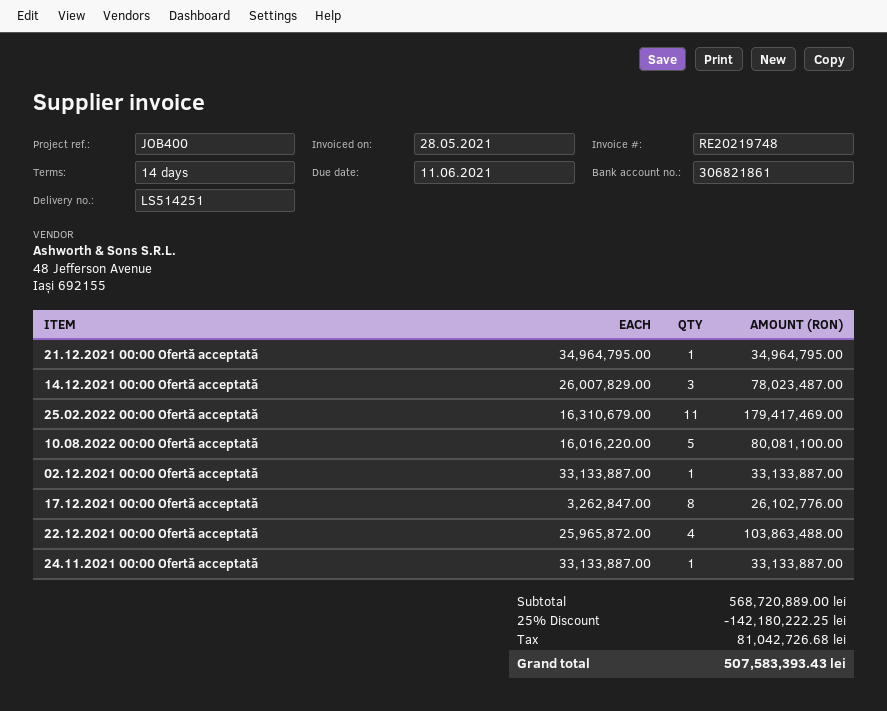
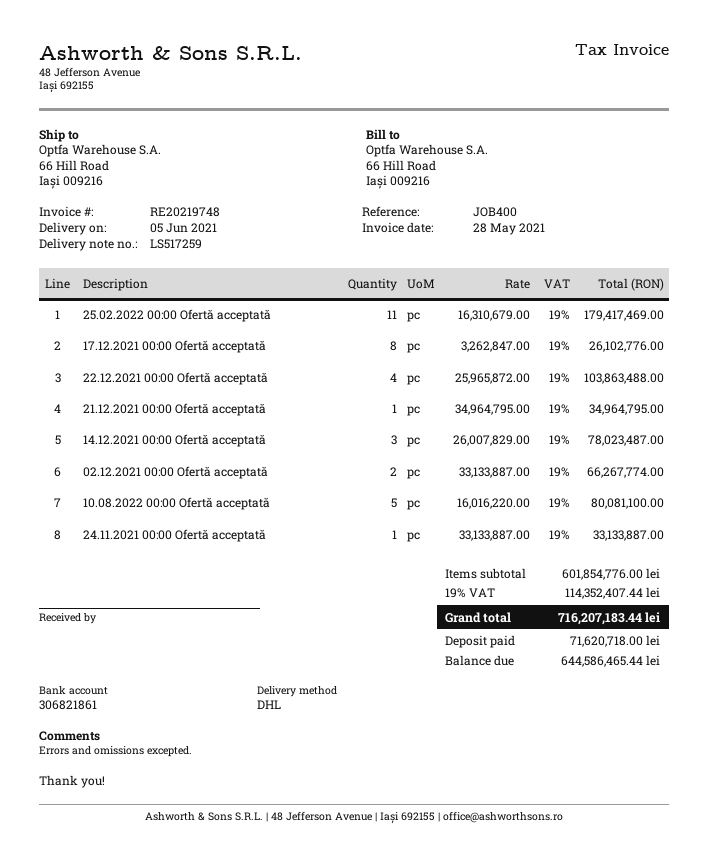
delivery note number: LS514251 -> LS517259
02.12.2021 00:00 Ofertă acceptată: 1 x 33133887.00 = 33133887.00 -> 2 x 33133887.00 = 66267774.00
subtotal: 568720889.00 -> 601854776.00
discount: 25% = 142180222.25 -> none
tax: 81042726.68 -> 114352407.44
total: 507583393.43 -> 716207183.44

